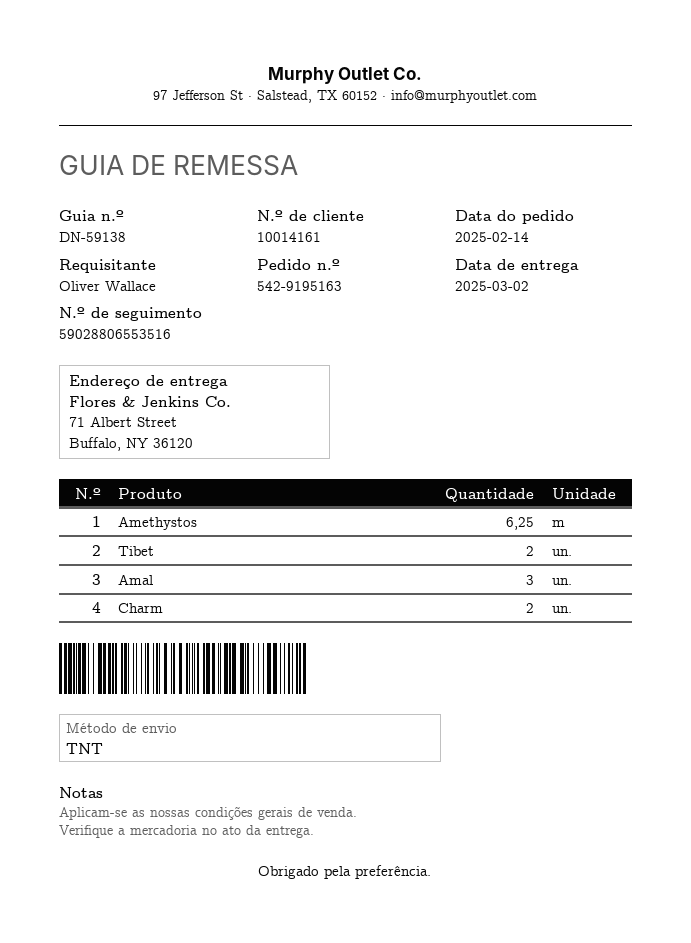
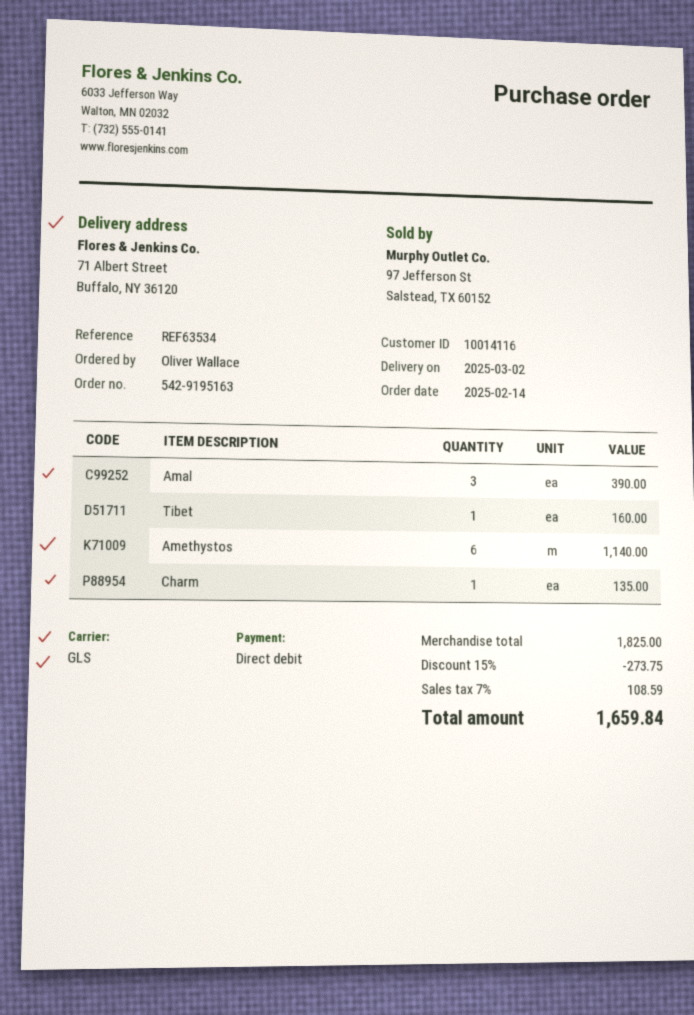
customer number: 10014161 -> 10014116
shipping method: TNT -> GLS
Amethystos: 6.25 -> 6
Tibet: 2 -> 1
Charm: 2 -> 1

